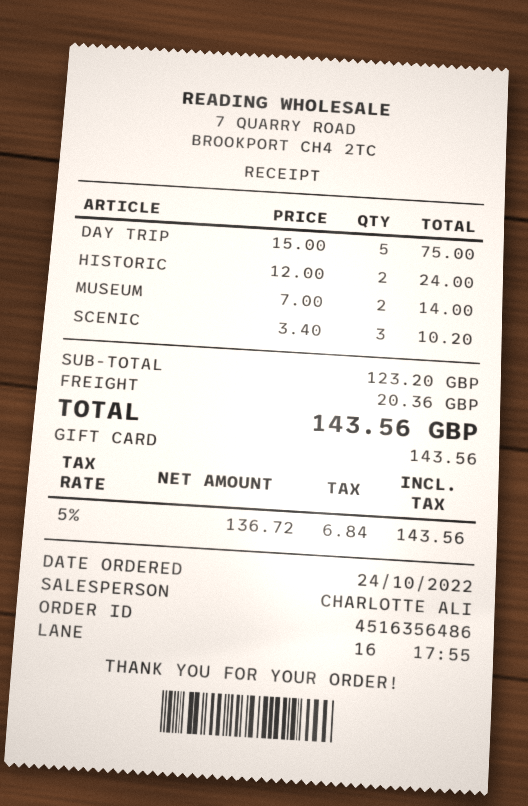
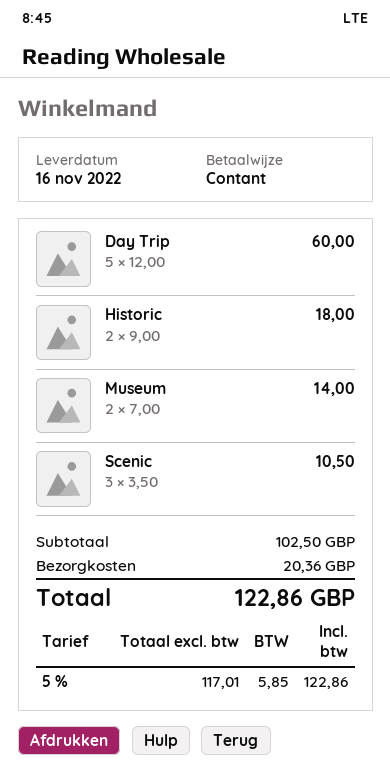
payment method: gift card -> cash
DAY TRIP: 5 x 15.00 = 75.00 -> 5 x 12.00 = 60.00
HISTORIC: 2 x 12.00 = 24.00 -> 2 x 9.00 = 18.00
SCENIC: 3 x 3.40 = 10.20 -> 3 x 3.50 = 10.50
subtotal: 123.20 -> 102.50
net: 136.72 -> 117.01
tax: 5% = 6.84 -> 5% = 5.85
total: 143.56 -> 122.86

